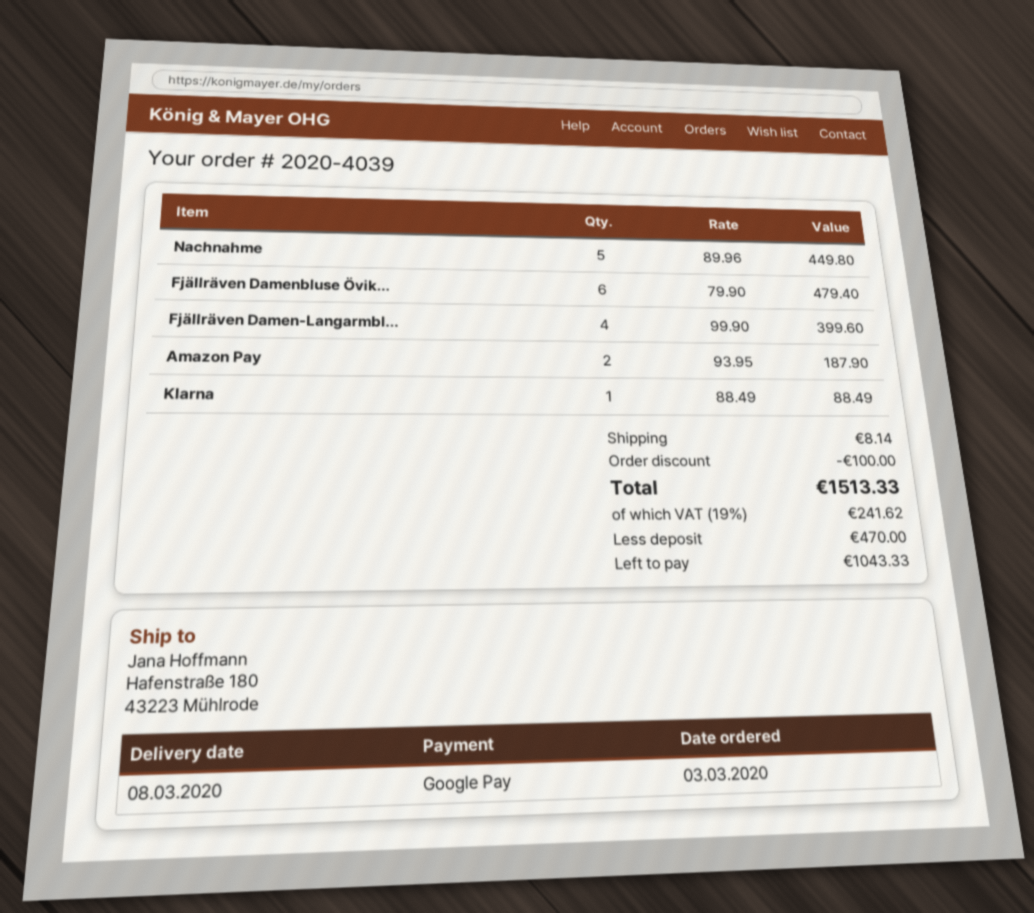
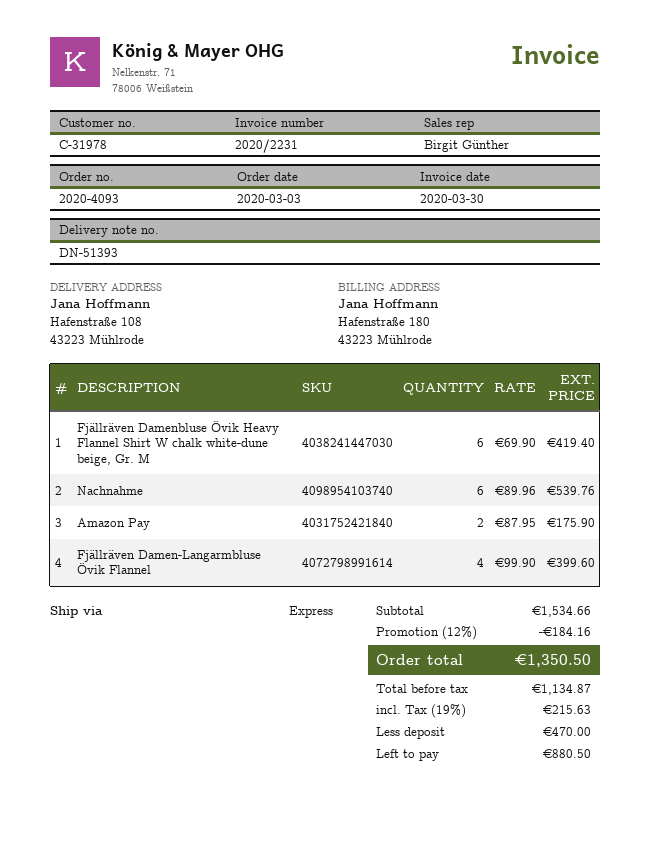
order number: 2020-4039 -> 2020-4093
ship to: Hafenstraße 180, 43223 Mühlrode -> Hafenstraße 108, 43223 Mühlrode
Nachnahme: 5 x 89.96 = 449.80 -> 6 x 89.96 = 539.76
Fjällräven Damenbluse Övik...: 6 x 79.90 = 479.40 -> 6 x 69.90 = 419.40
Amazon Pay: 2 x 93.95 = 187.90 -> 2 x 87.95 = 175.90
Klarna: 1 x 88.49 = 88.49 -> none
discount: 100.00 -> 184.16
shipping: 8.14 -> none
tax: 19% = 241.62 -> 19% = 215.63
total: 1513.33 -> 1350.50
balance: 1043.33 -> 880.50

